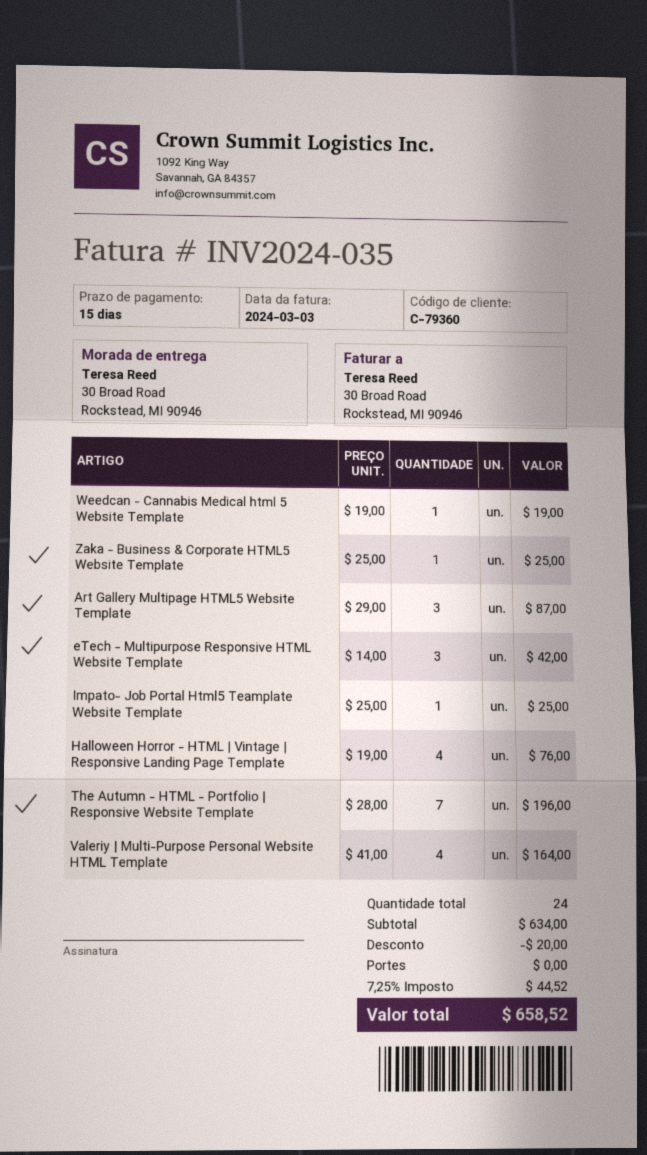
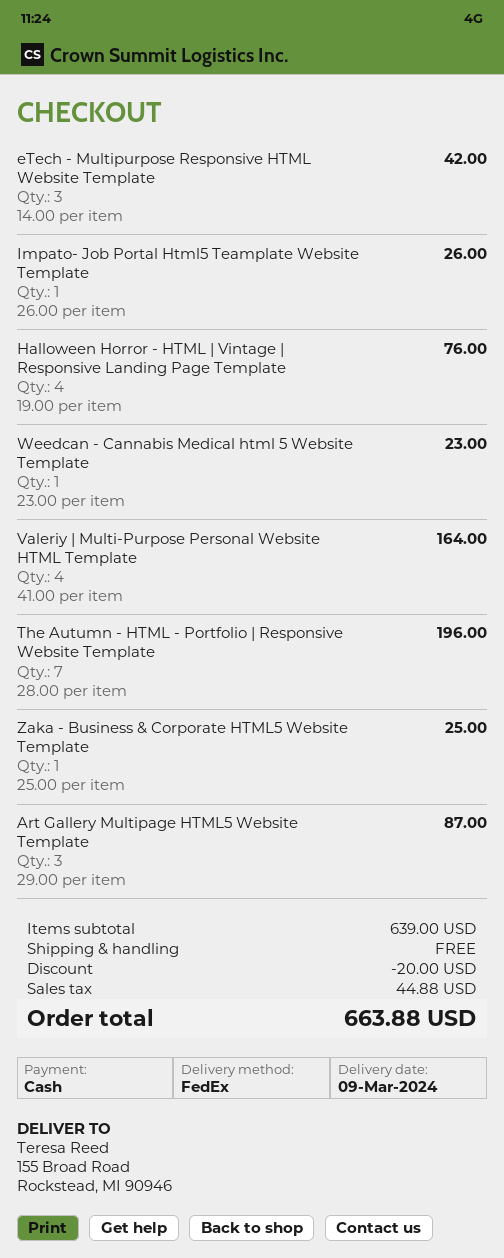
ship to: 30 Broad Road, Rockstead, MI 90946 -> 155 Broad Road, Rockstead, MI 90946
Weedcan - Cannabis Medical html 5 Website Template: 1 x 19.00 = 19.00 -> 1 x 23.00 = 23.00
Impato- Job Portal Html5 Teamplate Website Template: 1 x 25.00 = 25.00 -> 1 x 26.00 = 26.00
subtotal: 634.00 -> 639.00
tax: 44.52 -> 44.88
total: 658.52 -> 663.88

